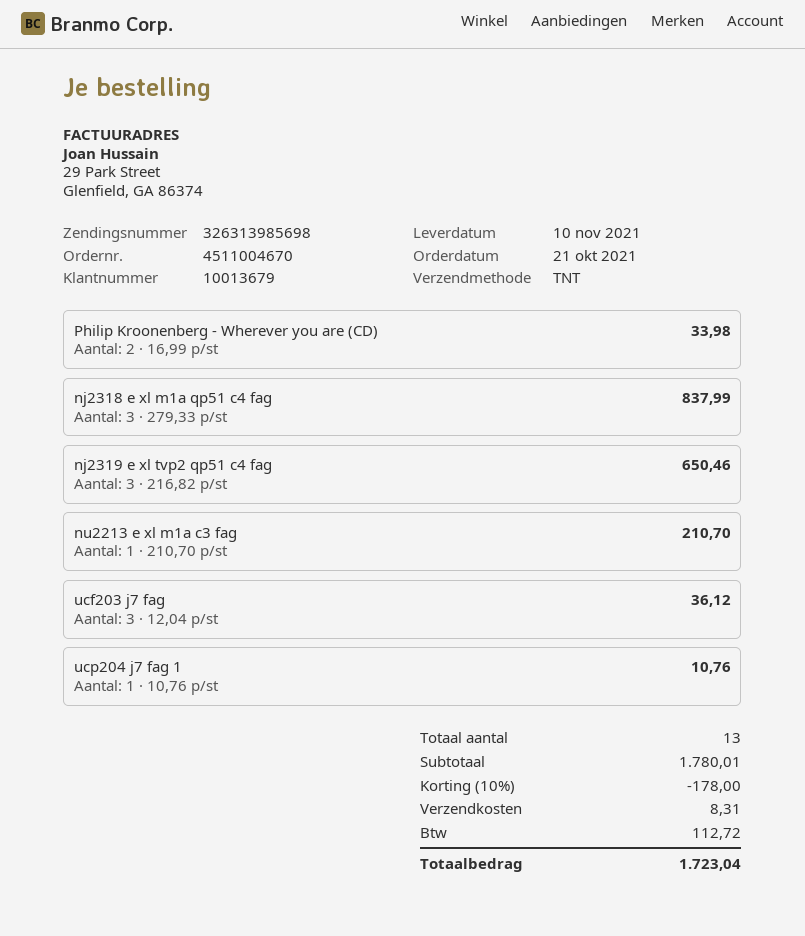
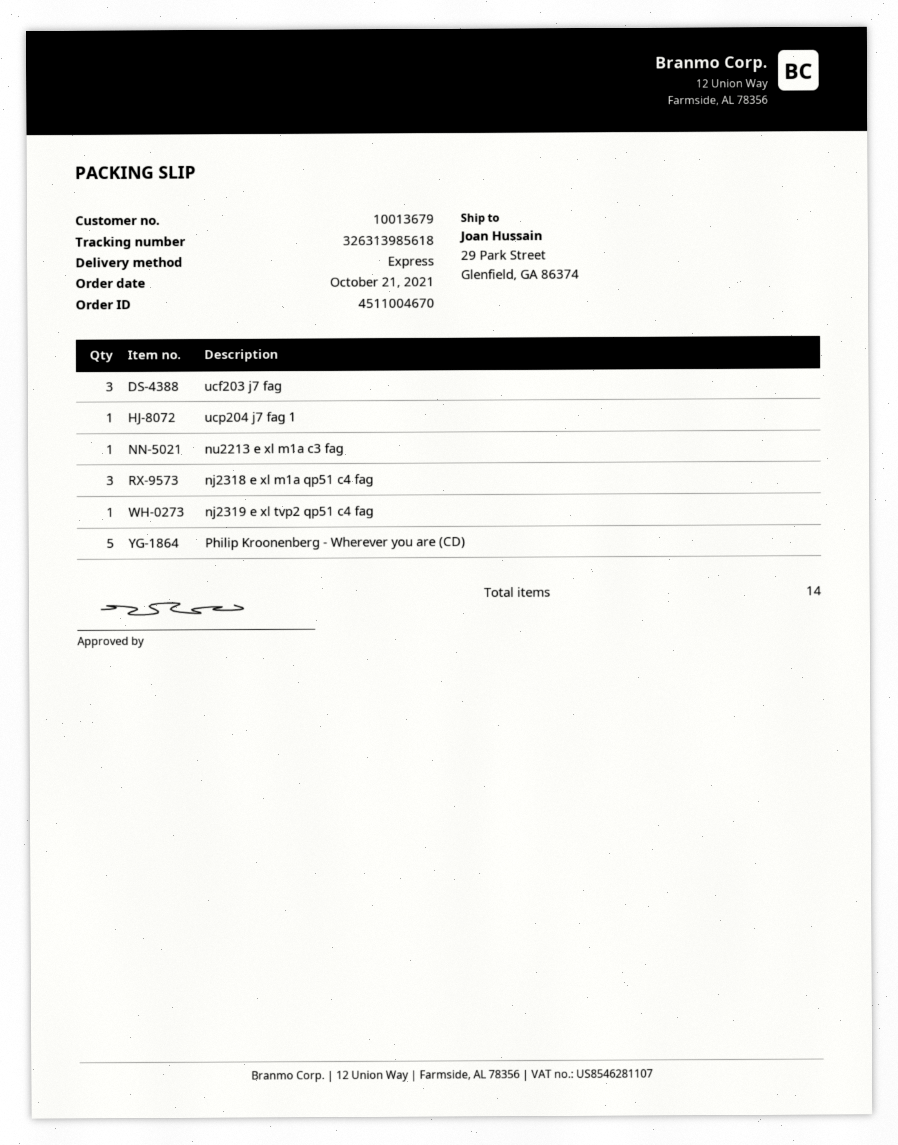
shipping method: TNT -> express
tracking number: 326313985698 -> 326313985618
Philip Kroonenberg - Wherever you are (CD): 2 -> 5
nj2319 e xl tvp2 qp51 c4 fag: 3 -> 1
total quantity: 13 -> 14

